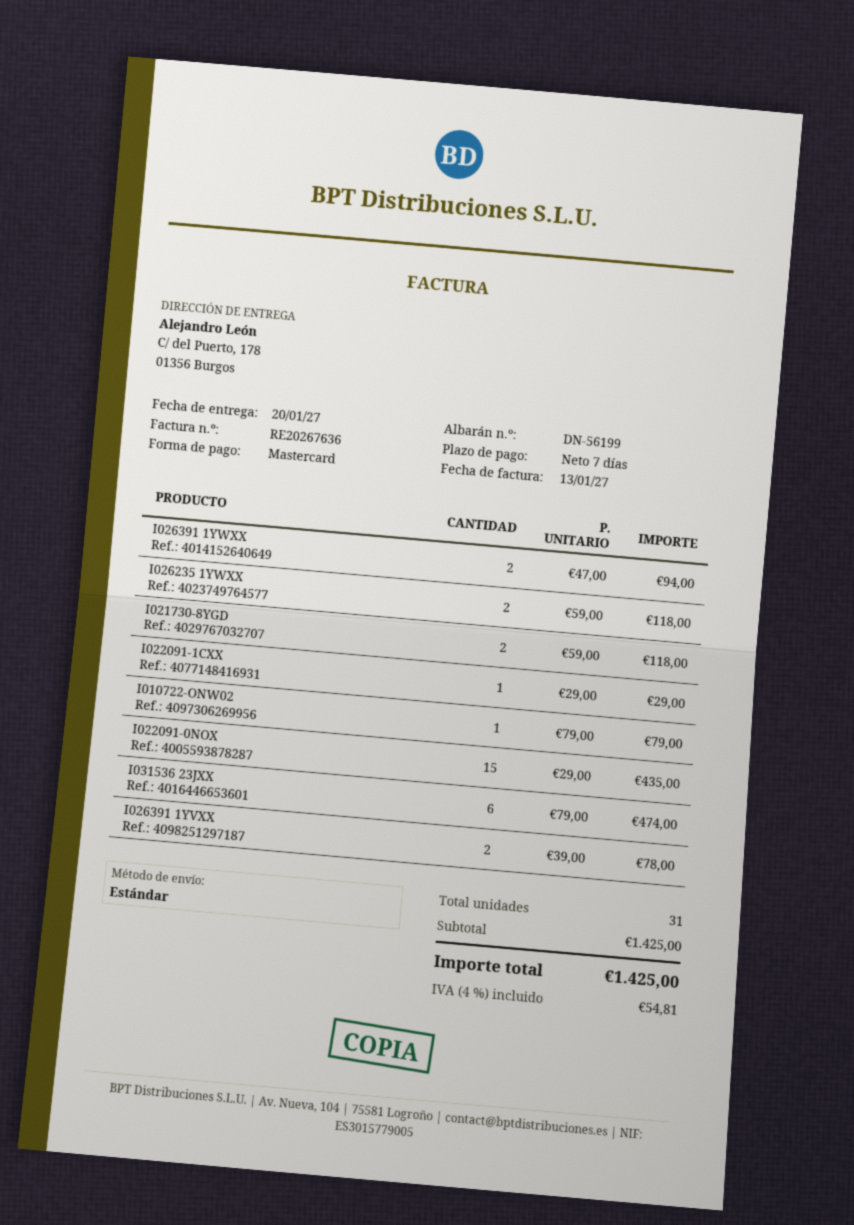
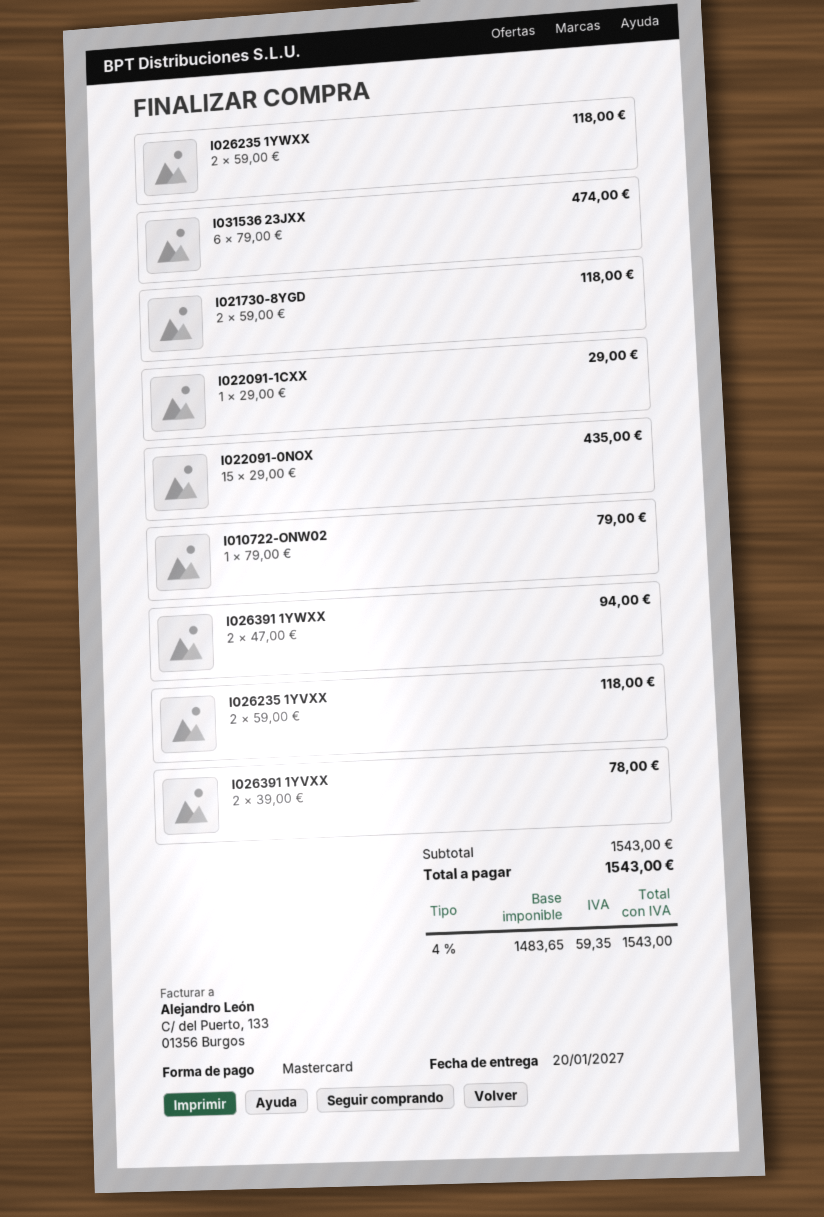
I026235 1YVXX: none -> 2 x 59.00 = 118.00
subtotal: 1425.00 -> 1543.00
tax: 4% = 54.81 -> 4% = 59.35
total: 1425.00 -> 1543.00

